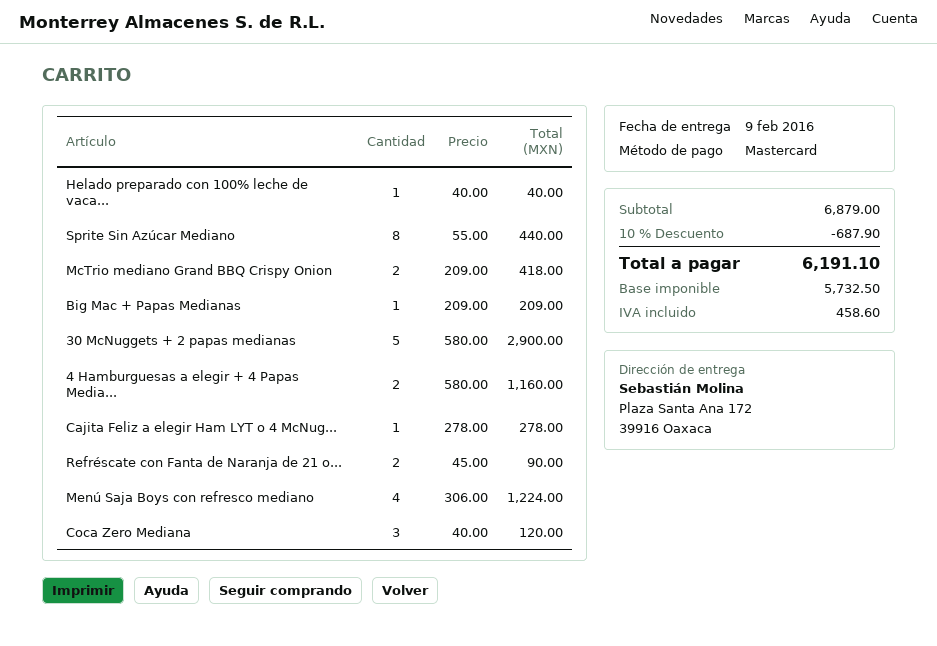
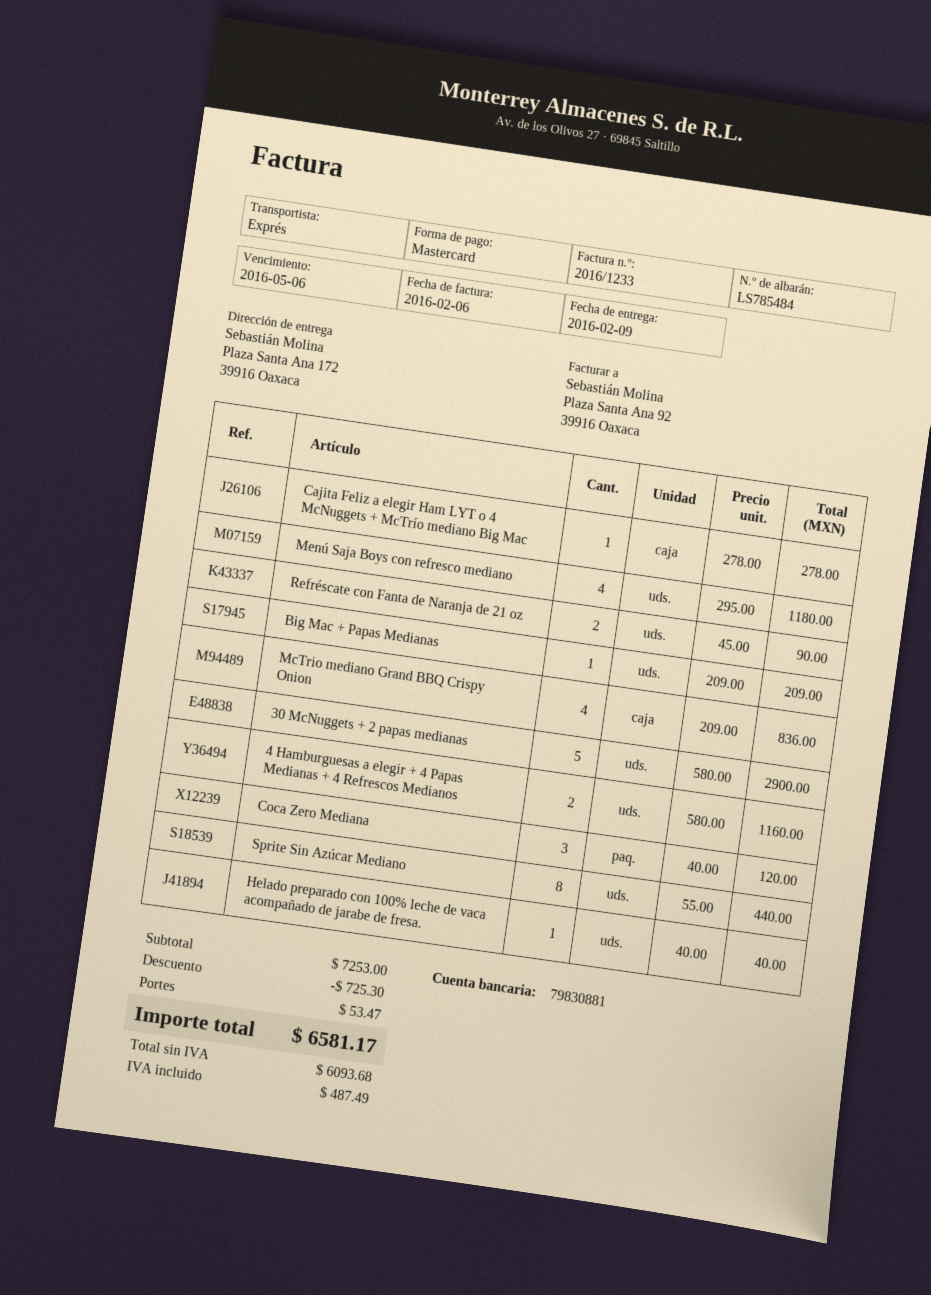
McTrio mediano Grand BBQ Crispy Onion: 2 x 209.00 = 418.00 -> 4 x 209.00 = 836.00
Menú Saja Boys con refresco mediano: 4 x 306.00 = 1224.00 -> 4 x 295.00 = 1180.00
subtotal: 6879.00 -> 7253.00
discount: 687.90 -> 725.30
shipping: none -> 53.47
net: 5732.50 -> 6093.68
tax: 458.60 -> 487.49
total: 6191.10 -> 6581.17

